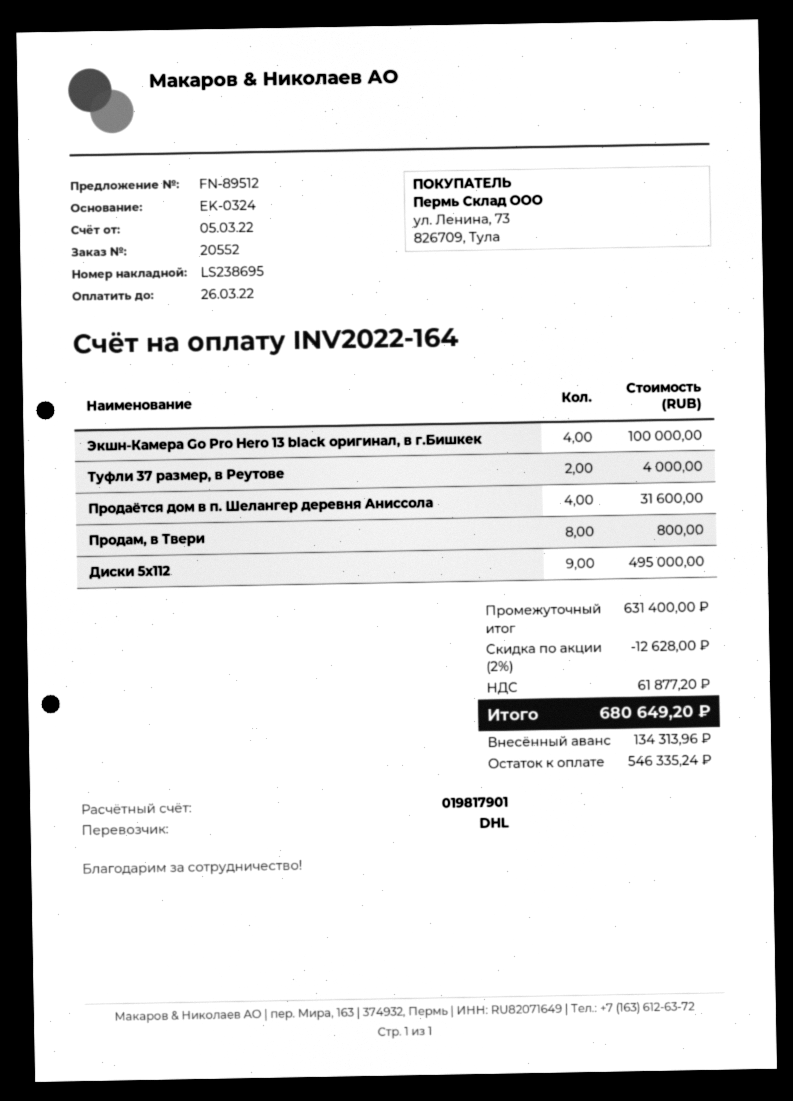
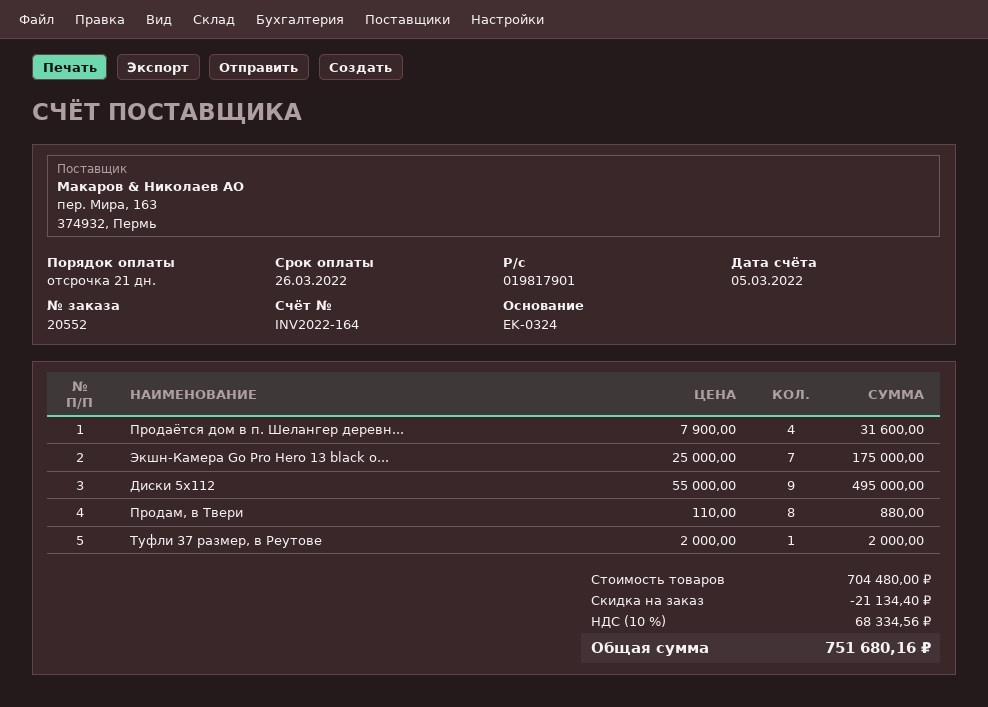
Экшн-Камера Go Pro Hero 13 black оригинал, в г.Бишкек: 4 for 100000.00 -> 7 for 175000.00
Туфли 37 размер, в Реутове: 2 for 4000.00 -> 1 for 2000.00
Продам, в Твери: 8 for 800.00 -> 8 for 880.00
subtotal: 631400.00 -> 704480.00
discount: 12628.00 -> 21134.40
tax: 61877.20 -> 68334.56
total: 680649.20 -> 751680.16

